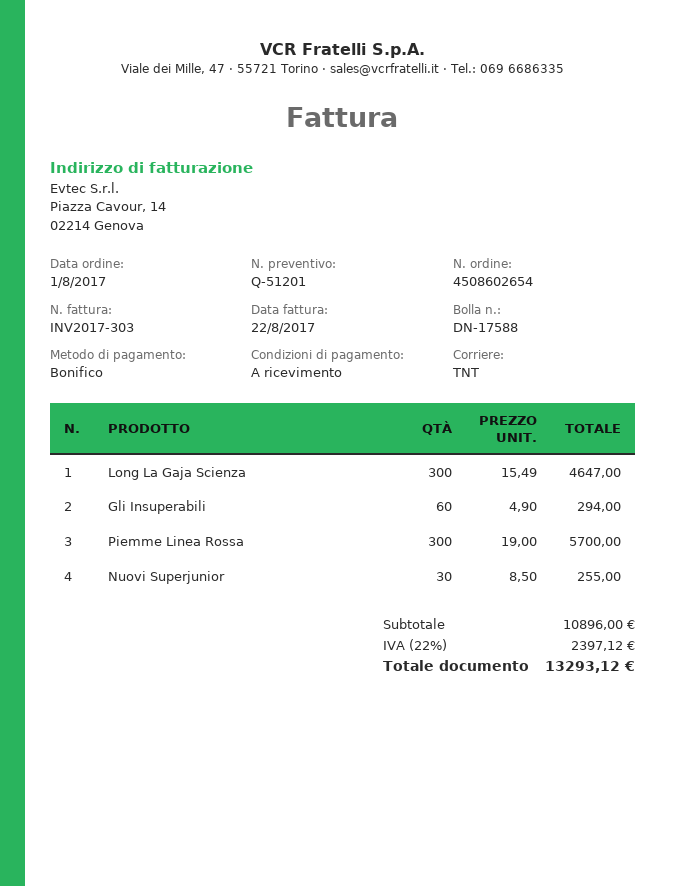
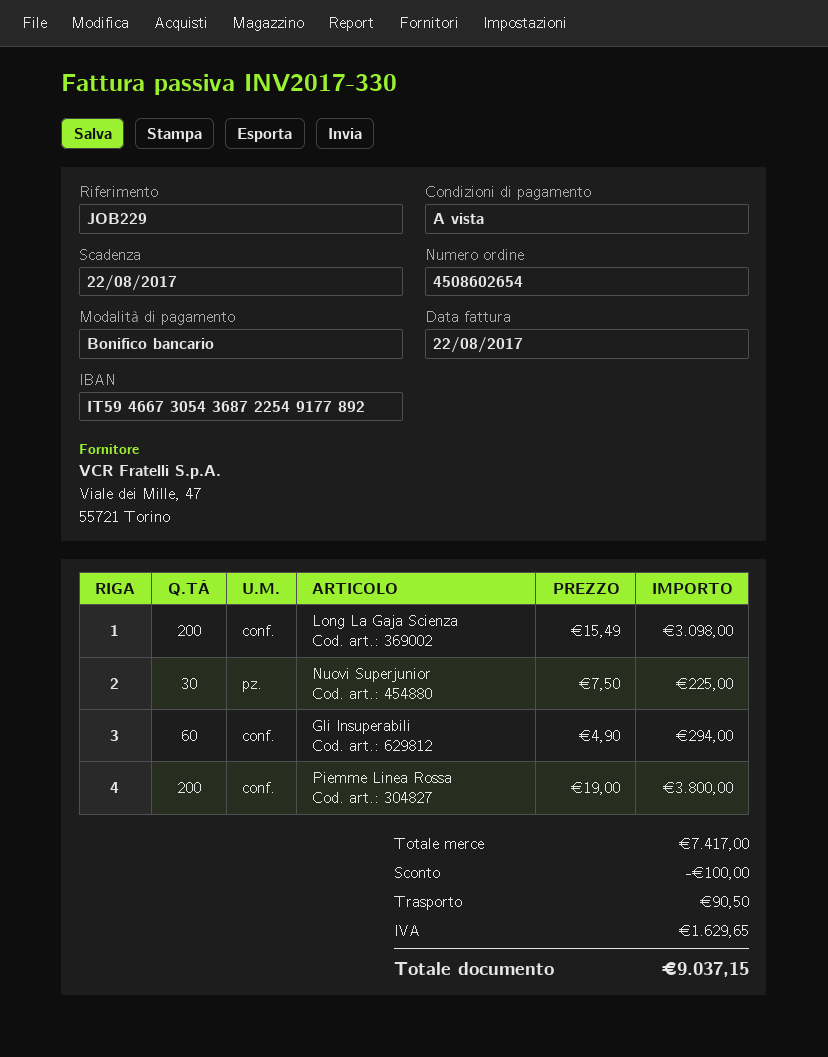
invoice number: INV2017-303 -> INV2017-330
Long La Gaja Scienza: 300 x 15.49 = 4647.00 -> 200 x 15.49 = 3098.00
Piemme Linea Rossa: 300 x 19.00 = 5700.00 -> 200 x 19.00 = 3800.00
Nuovi Superjunior: 30 x 8.50 = 255.00 -> 30 x 7.50 = 225.00
subtotal: 10896.00 -> 7417.00
discount: none -> 100.00
shipping: none -> 90.50
tax: 2397.12 -> 1629.65
total: 13293.12 -> 9037.15

